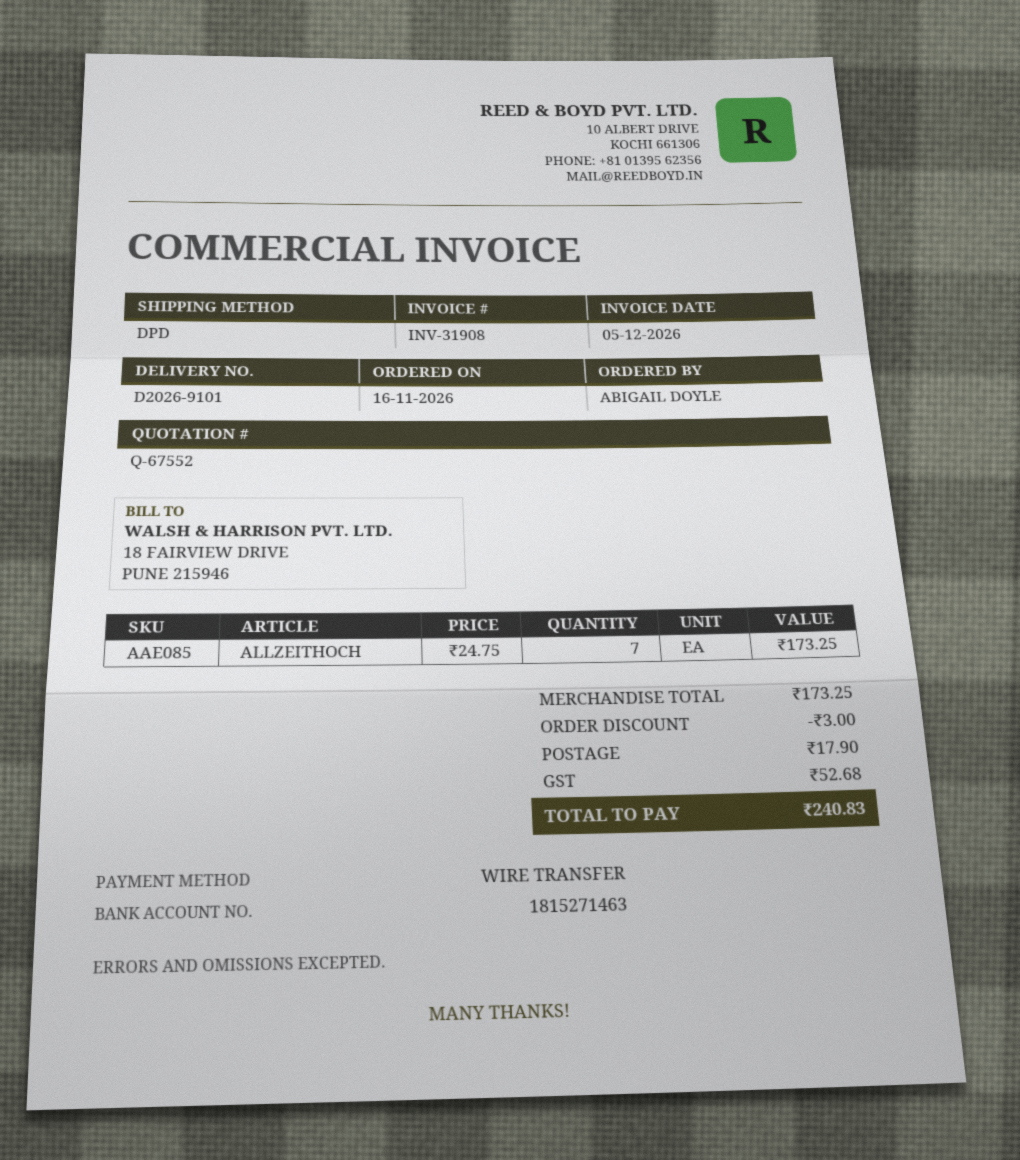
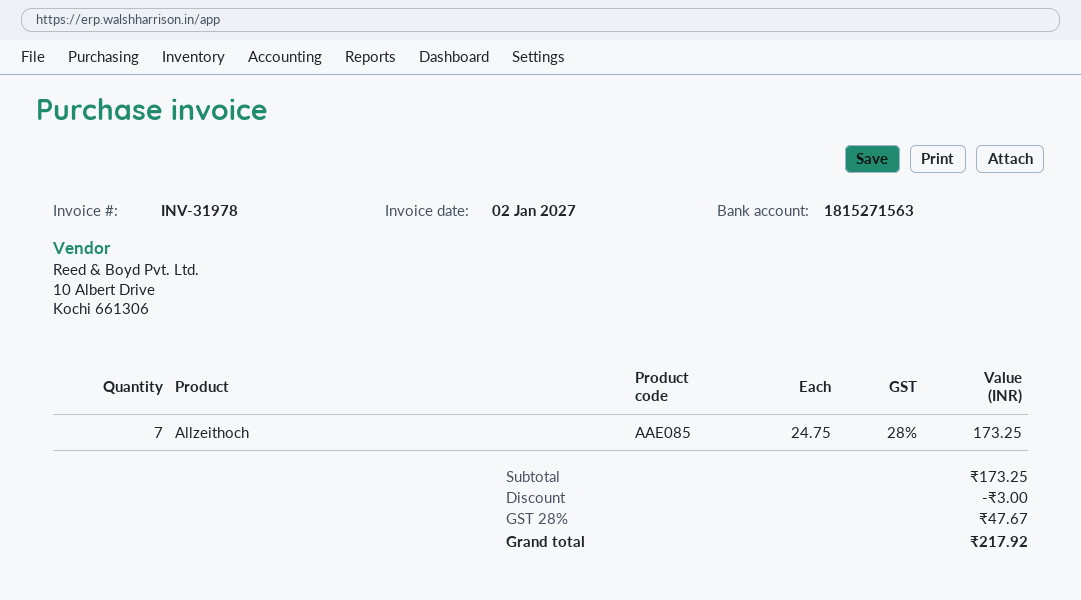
invoice number: INV-31908 -> INV-31978
invoice date: 2026-12-05 -> 2027-01-02
bank account: 1815271463 -> 1815271563
shipping: 17.90 -> none
tax: 52.68 -> 47.67
total: 240.83 -> 217.92

